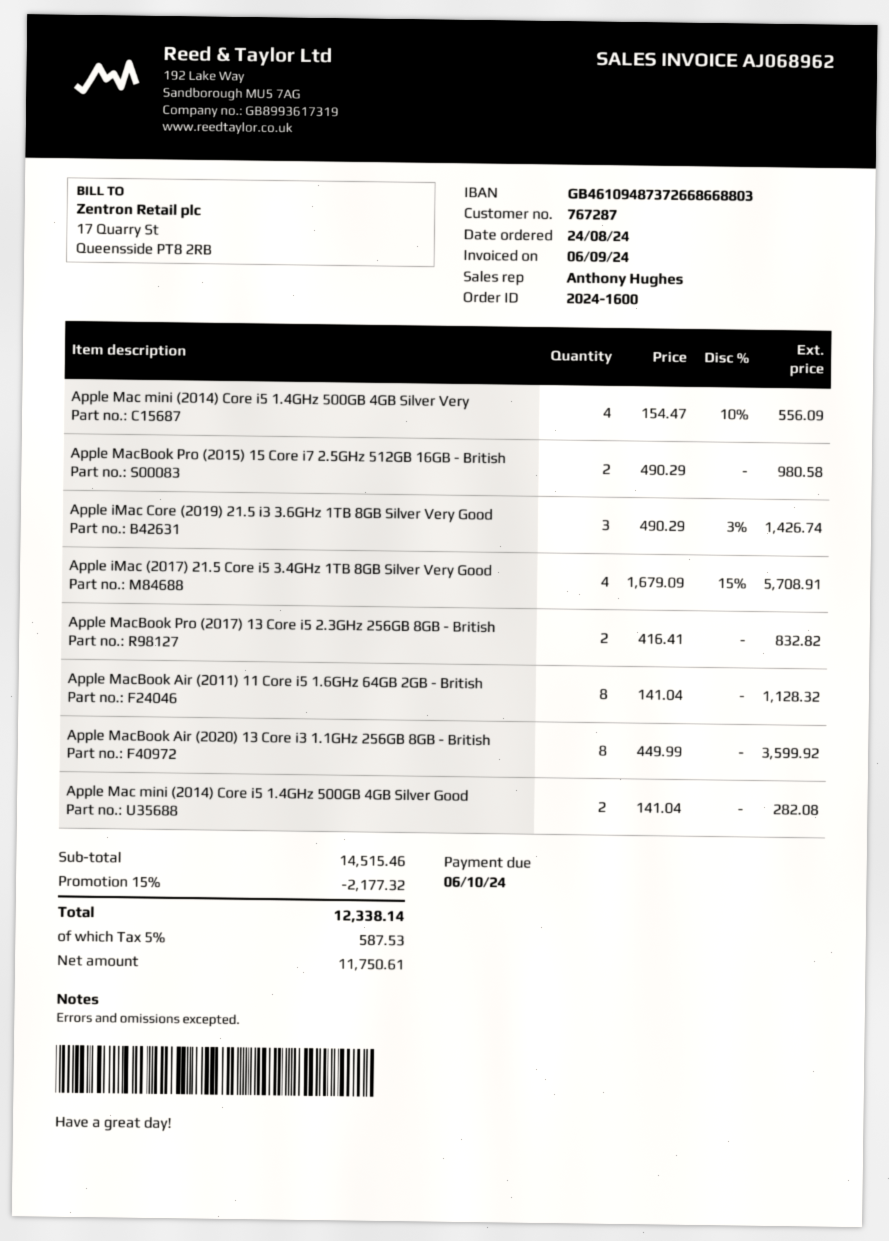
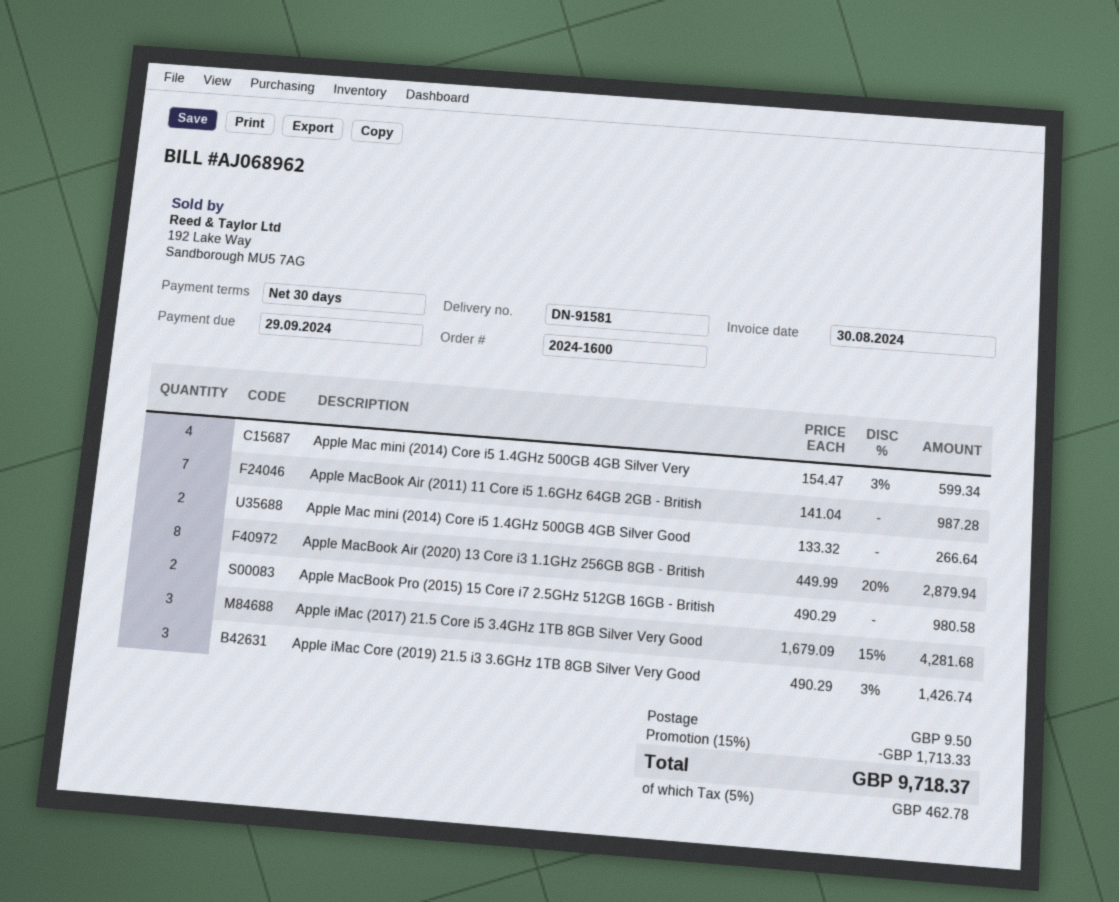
invoice date: 2024-09-06 -> 2024-08-30
due date: 2024-10-06 -> 2024-09-29
Apple Mac mini (2014) Core i5 1.4GHz 500GB 4GB Silver Very: 4 x 154.47 - 10% = 556.09 -> 4 x 154.47 - 3% = 599.34
Apple iMac (2017) 21.5 Core i5 3.4GHz 1TB 8GB Silver Very Good: 4 x 1679.09 - 15% = 5708.91 -> 3 x 1679.09 - 15% = 4281.68
Apple MacBook Pro (2017) 13 Core i5 2.3GHz 256GB 8GB - British: 2 x 416.41 = 832.82 -> none
Apple MacBook Air (2011) 11 Core i5 1.6GHz 64GB 2GB - British: 8 x 141.04 = 1128.32 -> 7 x 141.04 = 987.28
Apple MacBook Air (2020) 13 Core i3 1.1GHz 256GB 8GB - British: 8 x 449.99 = 3599.92 -> 8 x 449.99 - 20% = 2879.94
Apple Mac mini (2014) Core i5 1.4GHz 500GB 4GB Silver Good: 2 x 141.04 = 282.08 -> 2 x 133.32 = 266.64
discount: 15% = 2177.32 -> 15% = 1713.33
shipping: none -> 9.50
tax: 5% = 587.53 -> 5% = 462.78
total: 12338.14 -> 9718.37

